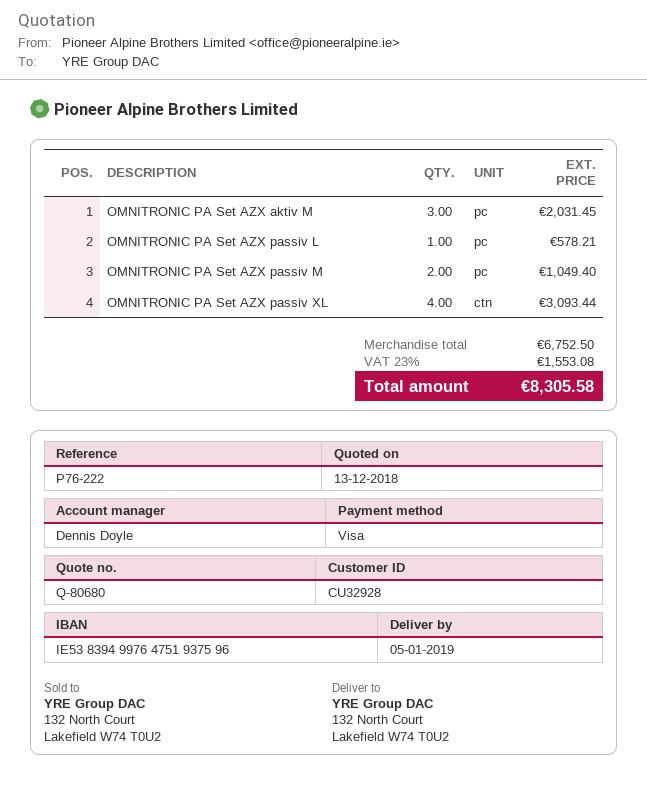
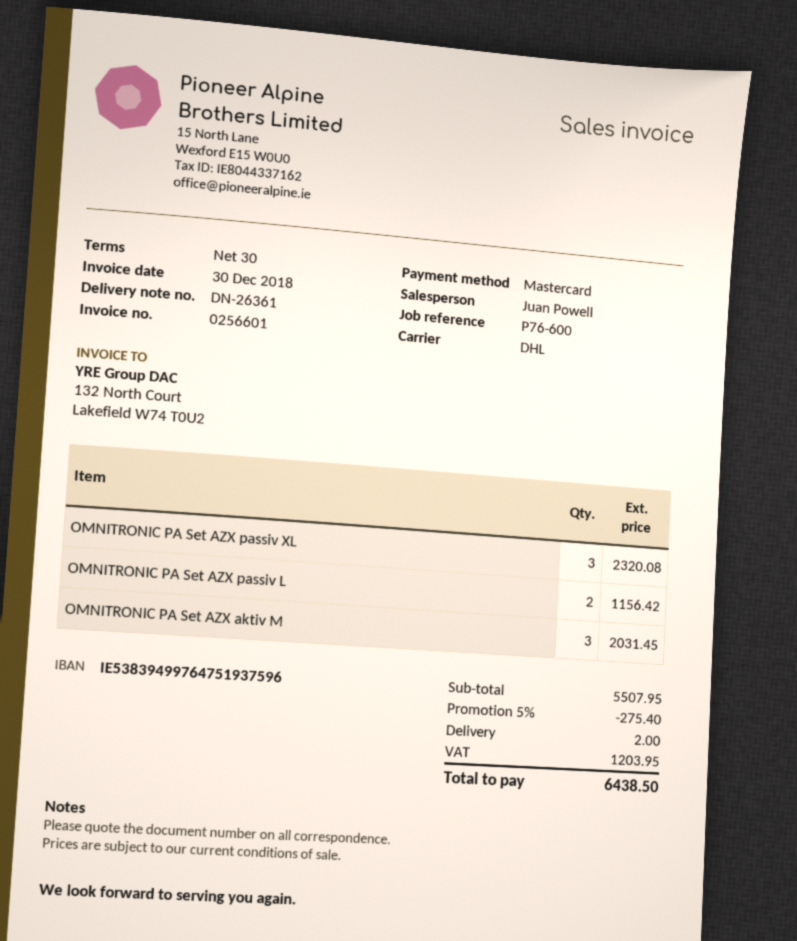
reference: P76-222 -> P76-600
sales rep: Dennis Doyle -> Juan Powell
payment method: Visa -> Mastercard
OMNITRONIC PA Set AZX passiv L: 1 for 578.21 -> 2 for 1156.42
OMNITRONIC PA Set AZX passiv M: 2 for 1049.40 -> none
OMNITRONIC PA Set AZX passiv XL: 4 for 3093.44 -> 3 for 2320.08
subtotal: 6752.50 -> 5507.95
discount: none -> 5% = 275.40
shipping: none -> 2.00
tax: 1553.08 -> 1203.95
total: 8305.58 -> 6438.50

